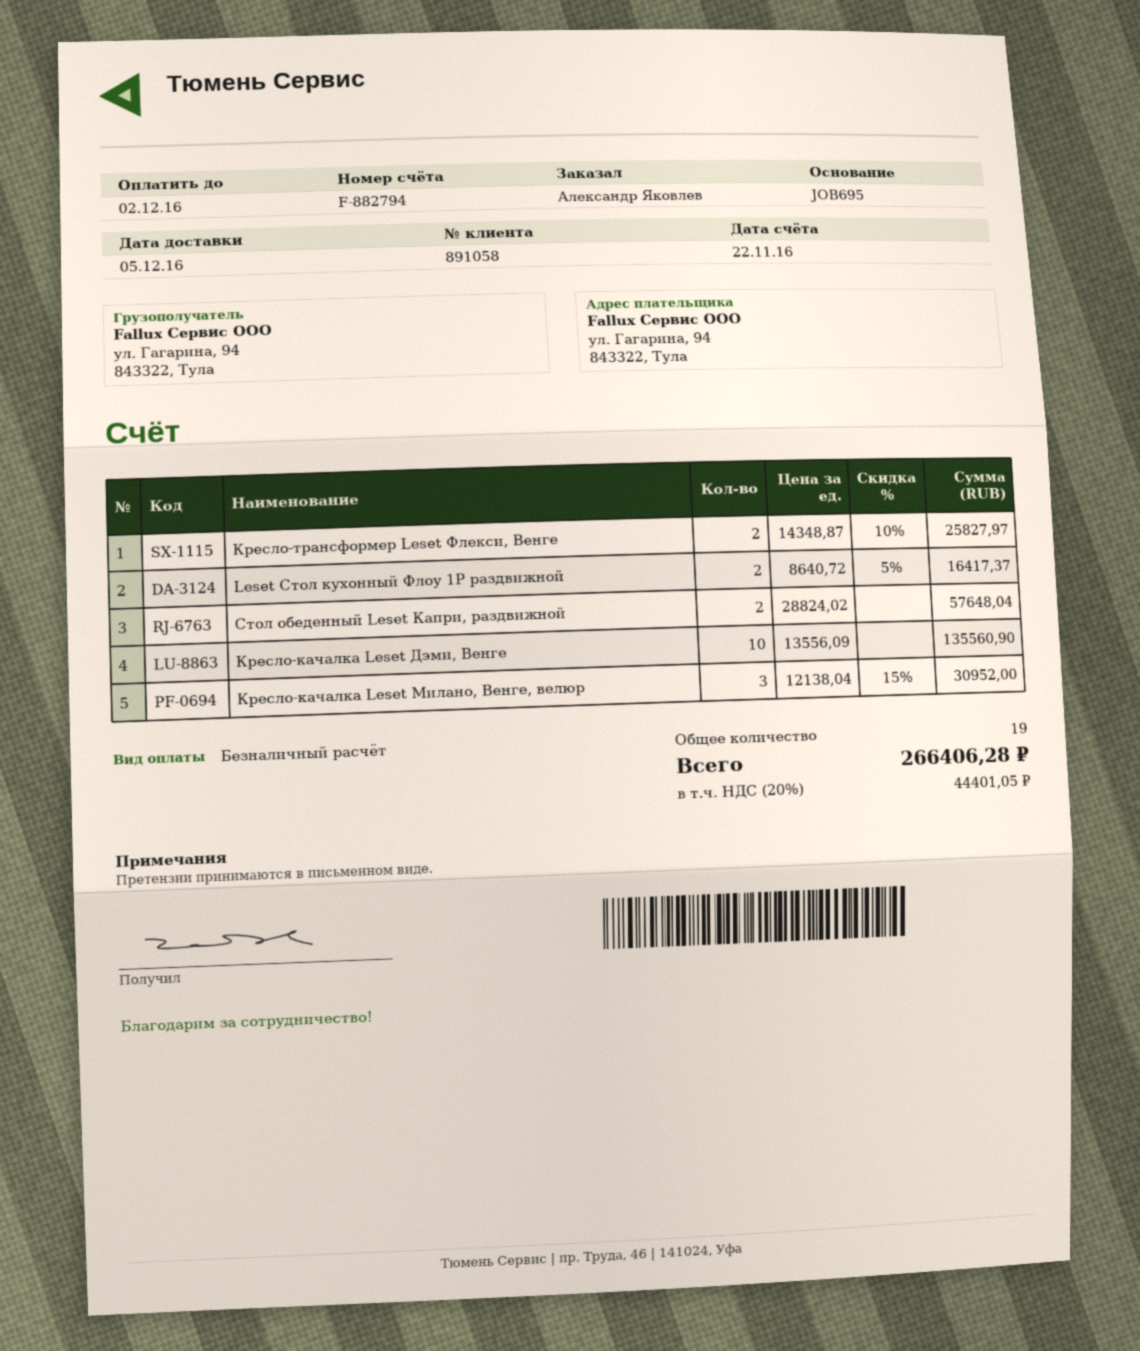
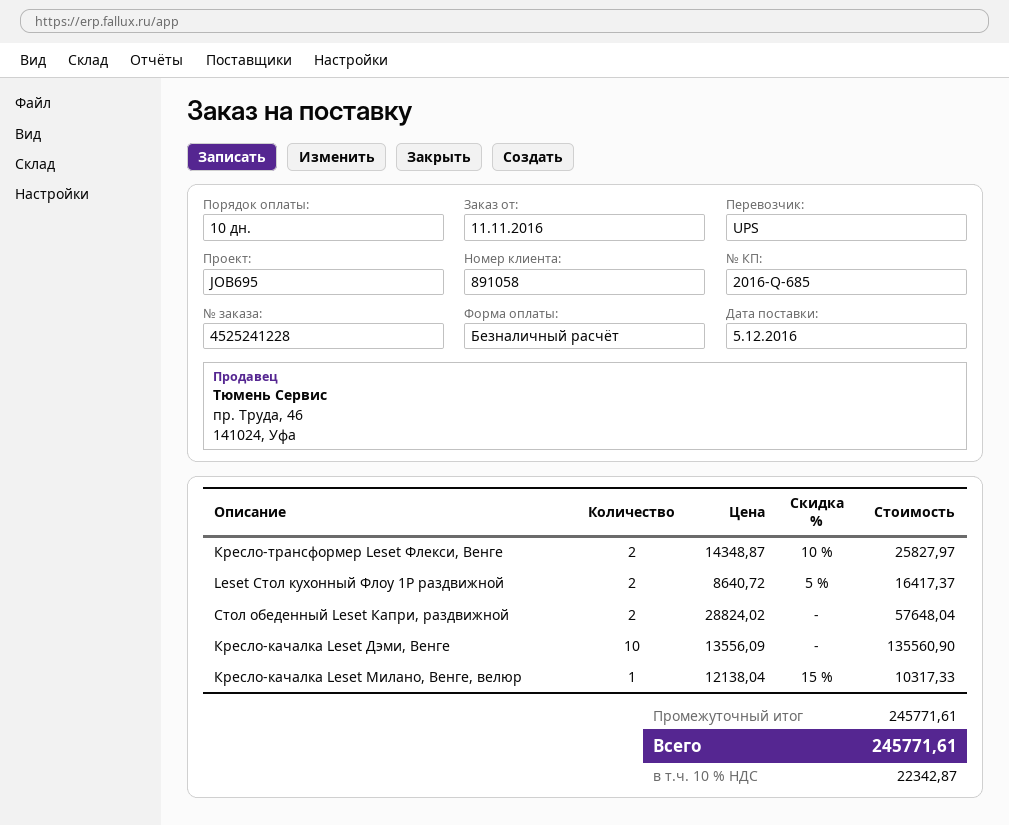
Кресло-качалка Leset Милано, Венге, велюр: 3 x 12138.04 - 15% = 30952.00 -> 1 x 12138.04 - 15% = 10317.33
tax: 20% = 44401.05 -> 10% = 22342.87
total: 266406.28 -> 245771.61

